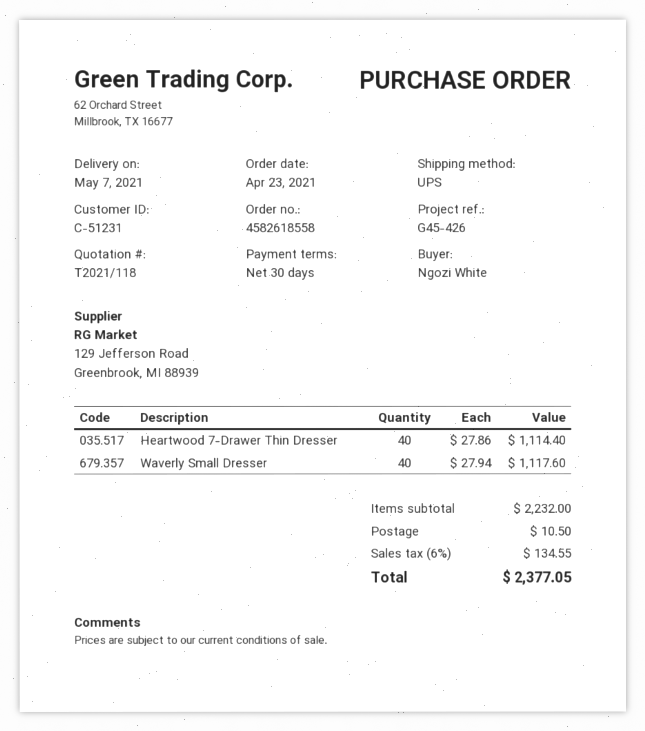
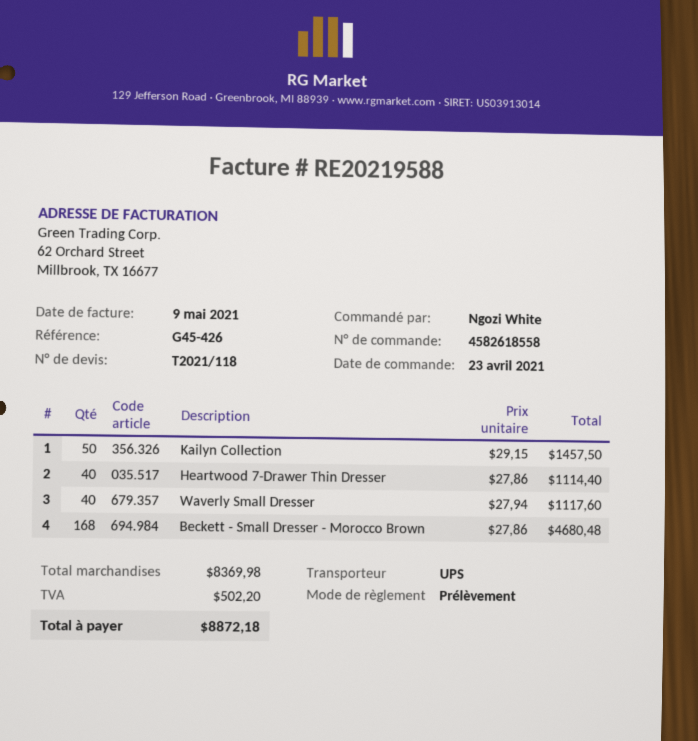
Kailyn Collection: none -> 50 x 29.15 = 1457.50
Beckett - Small Dresser - Morocco Brown: none -> 168 x 27.86 = 4680.48
subtotal: 2232.00 -> 8369.98
shipping: 10.50 -> none
tax: 134.55 -> 502.20
total: 2377.05 -> 8872.18

